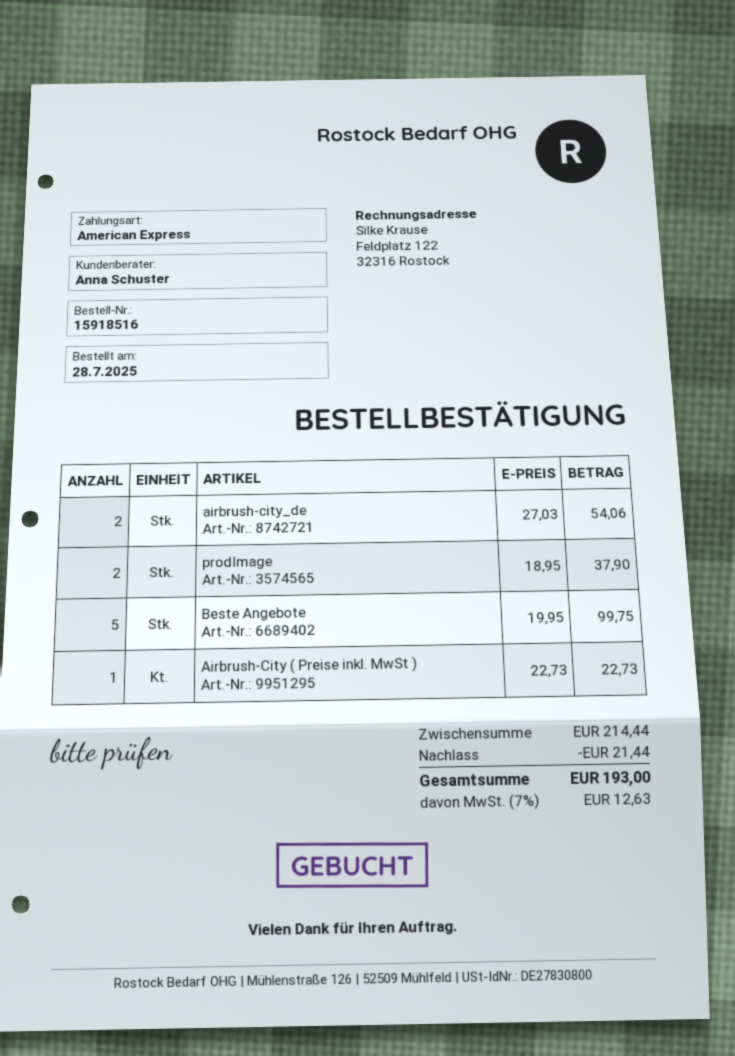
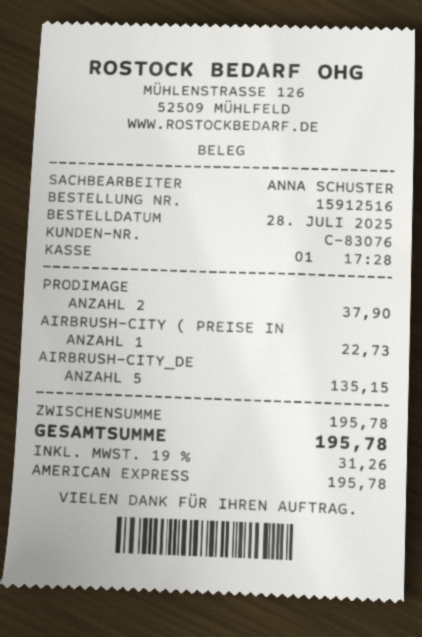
order number: 15918516 -> 15912516
airbrush-city_de: 2 for 54.06 -> 5 for 135.15
Beste Angebote: 5 for 99.75 -> none
subtotal: 214.44 -> 195.78
discount: 21.44 -> none
tax: 7% = 12.63 -> 19% = 31.26
total: 193.00 -> 195.78

